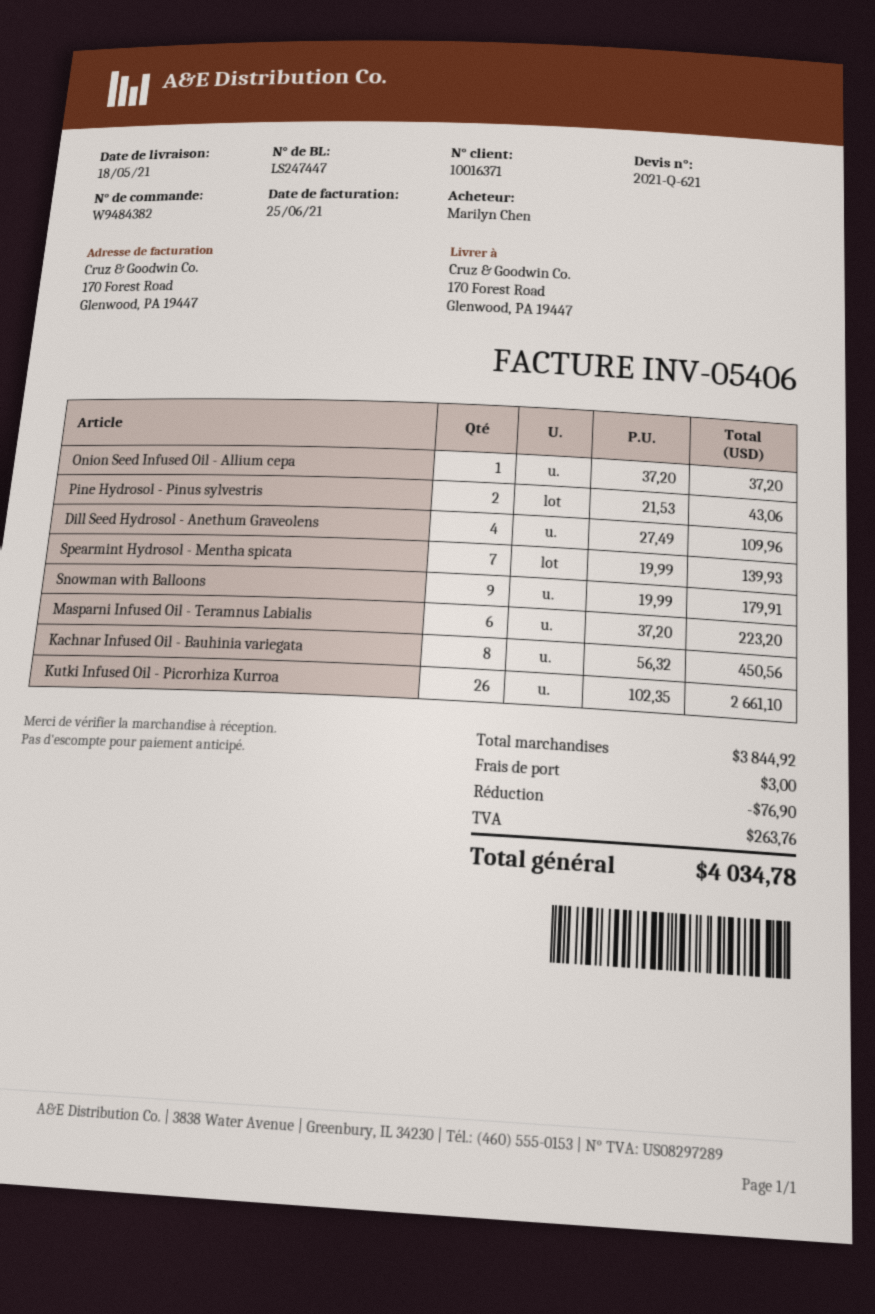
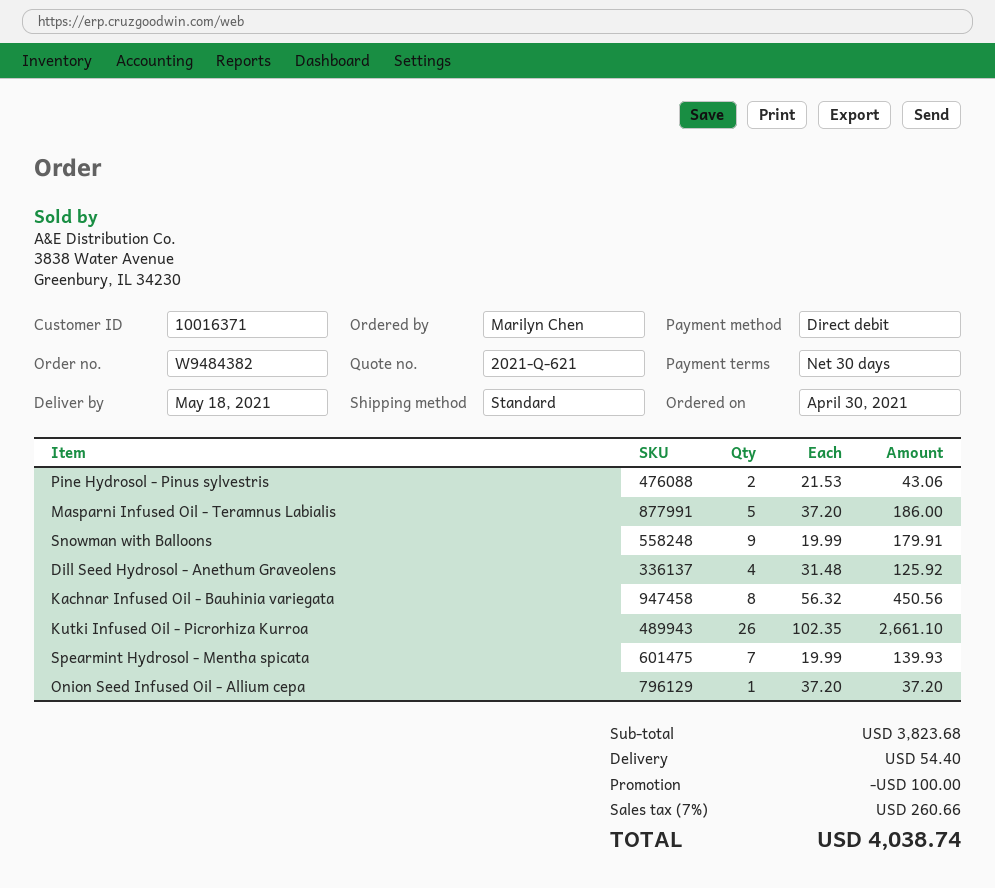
Dill Seed Hydrosol - Anethum Graveolens: 4 x 27.49 = 109.96 -> 4 x 31.48 = 125.92
Masparni Infused Oil - Teramnus Labialis: 6 x 37.20 = 223.20 -> 5 x 37.20 = 186.00
subtotal: 3844.92 -> 3823.68
discount: 76.90 -> 100.00
shipping: 3.00 -> 54.40
tax: 263.76 -> 260.66
total: 4034.78 -> 4038.74

